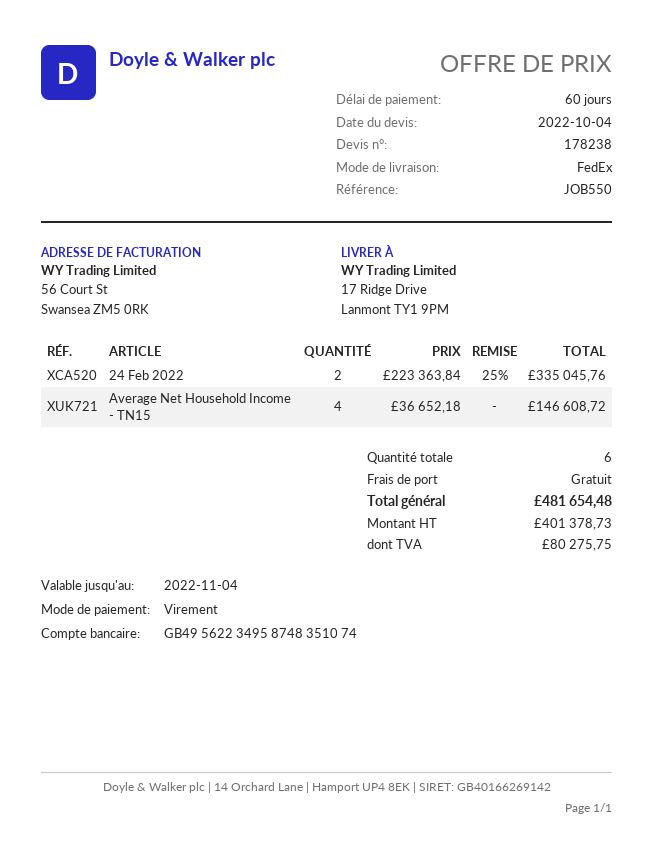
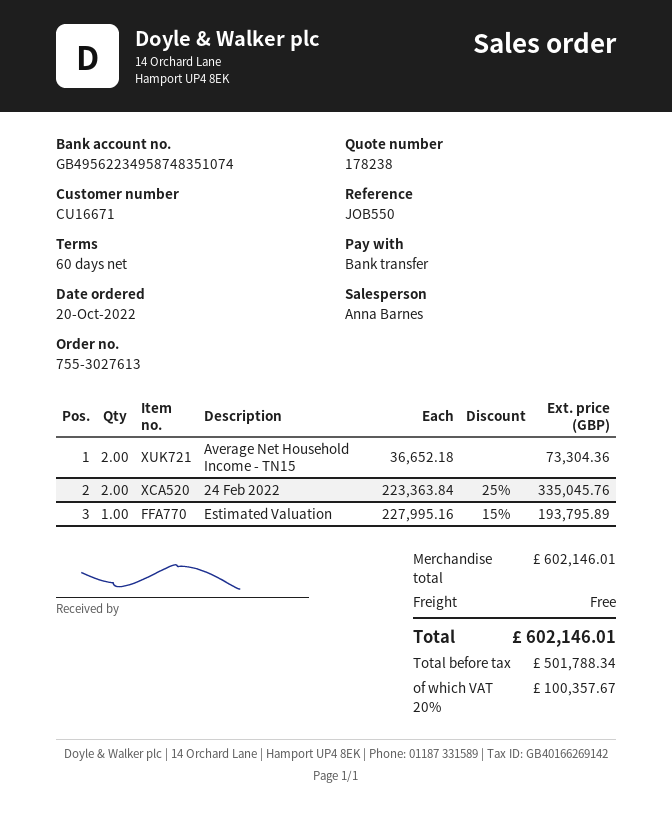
Average Net Household Income - TN15: 4 x 36652.18 = 146608.72 -> 2 x 36652.18 = 73304.36
Estimated Valuation: none -> 1 x 227995.16 - 15% = 193795.89
net: 401378.73 -> 501788.34
tax: 80275.75 -> 100357.67
total: 481654.48 -> 602146.01

